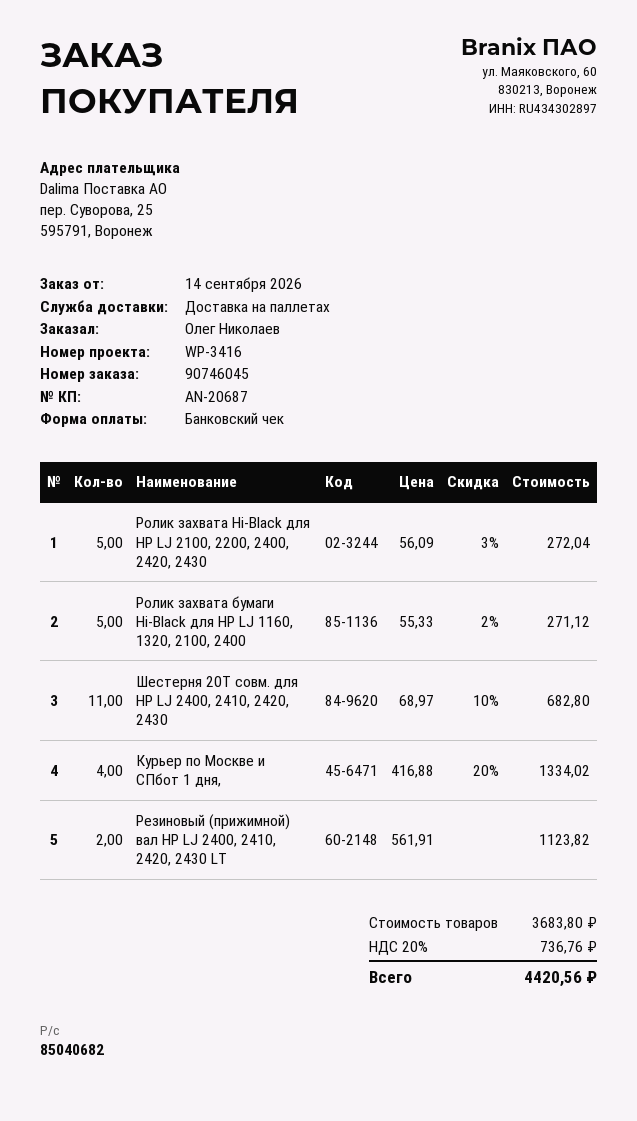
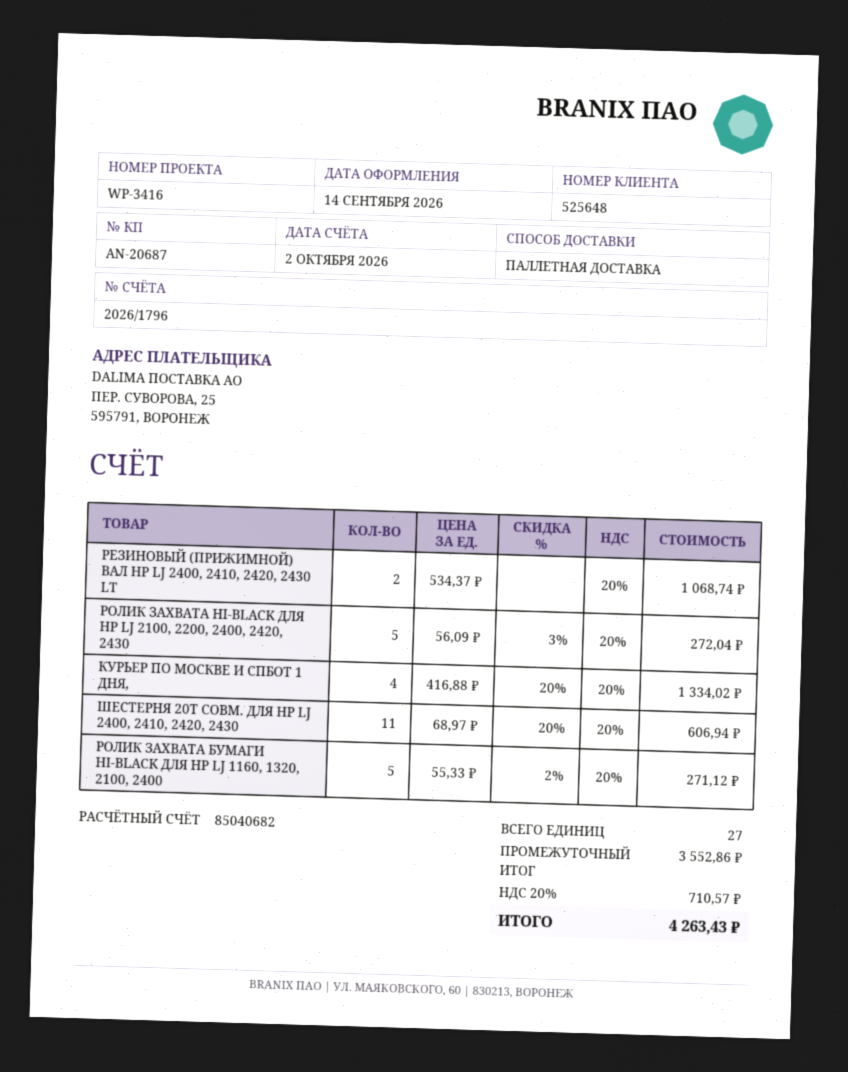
Шестерня 20T совм. для HP LJ 2400, 2410, 2420, 2430: 11 x 68.97 - 10% = 682.80 -> 11 x 68.97 - 20% = 606.94
Резиновый (прижимной) вал HP LJ 2400, 2410, 2420, 2430 LT: 2 x 561.91 = 1123.82 -> 2 x 534.37 = 1068.74
subtotal: 3683.80 -> 3552.86
tax: 20% = 736.76 -> 20% = 710.57
total: 4420.56 -> 4263.43

